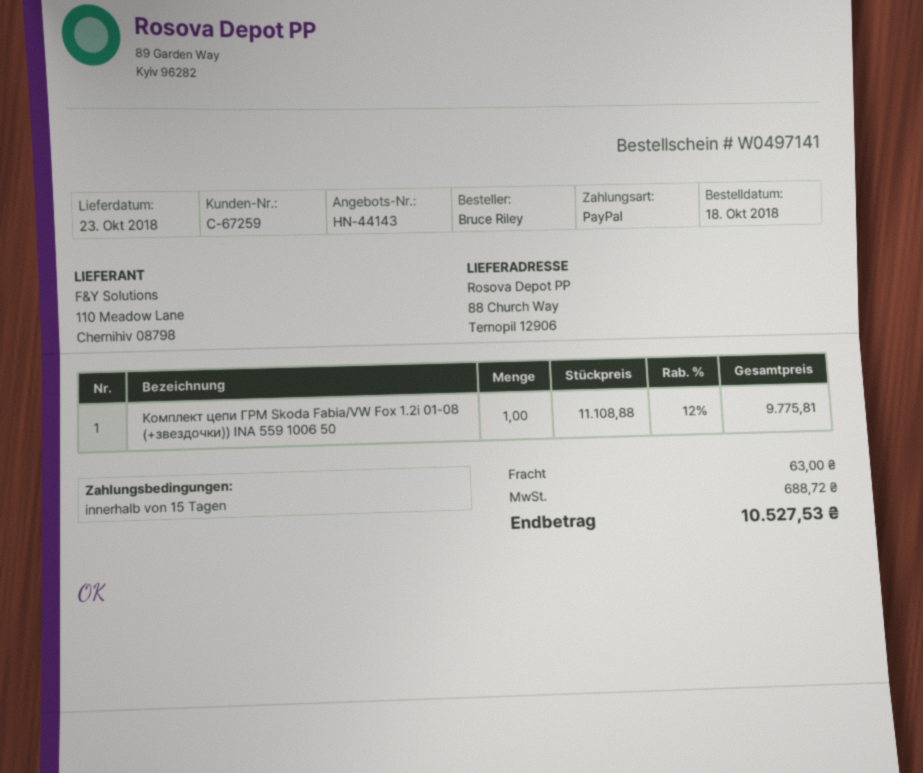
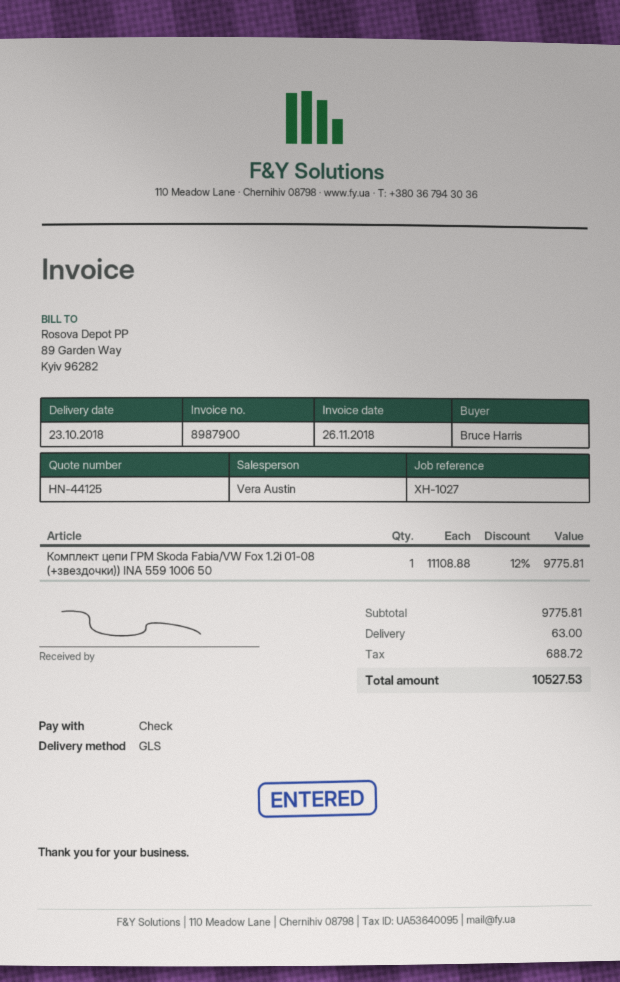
quote number: HN-44143 -> HN-44125
ordered by: Bruce Riley -> Bruce Harris
payment method: PayPal -> cheque

